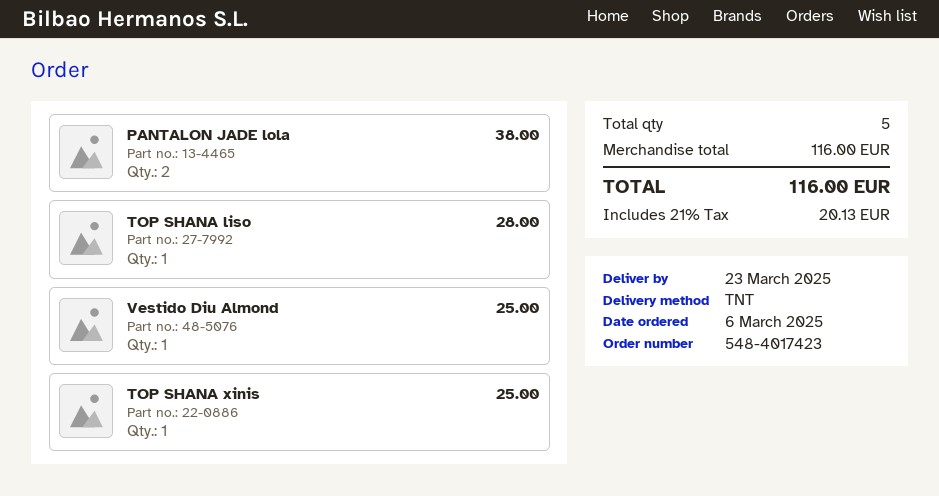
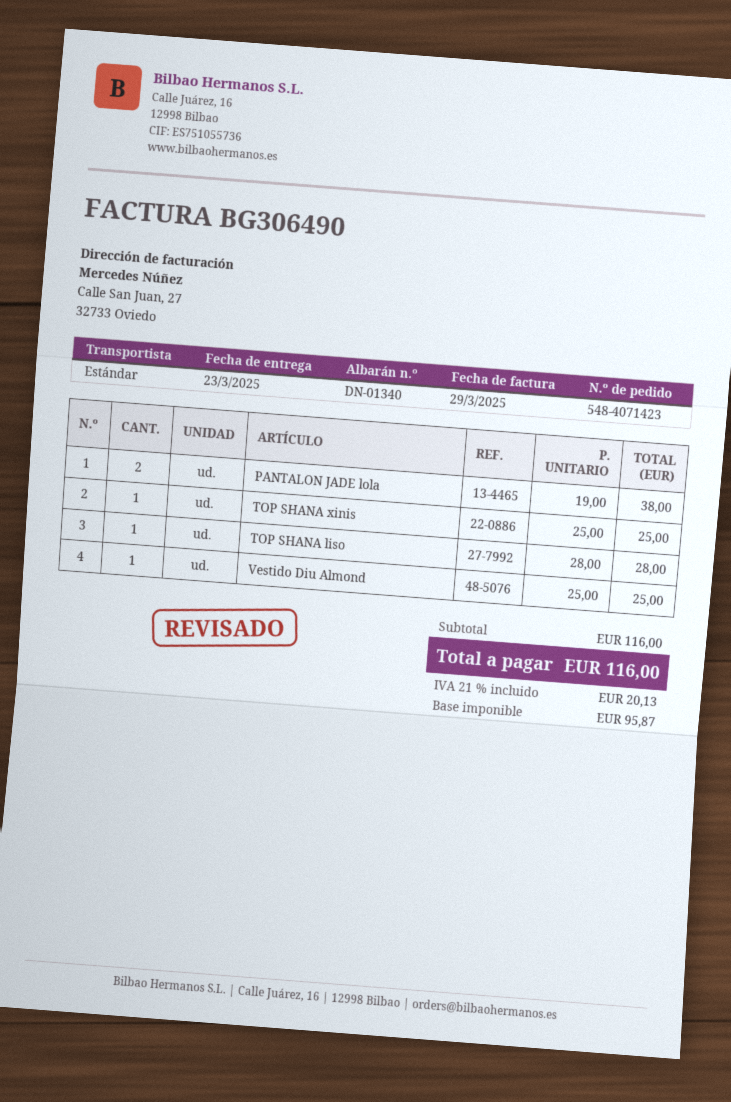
order number: 548-4017423 -> 548-4071423
shipping method: TNT -> standard

